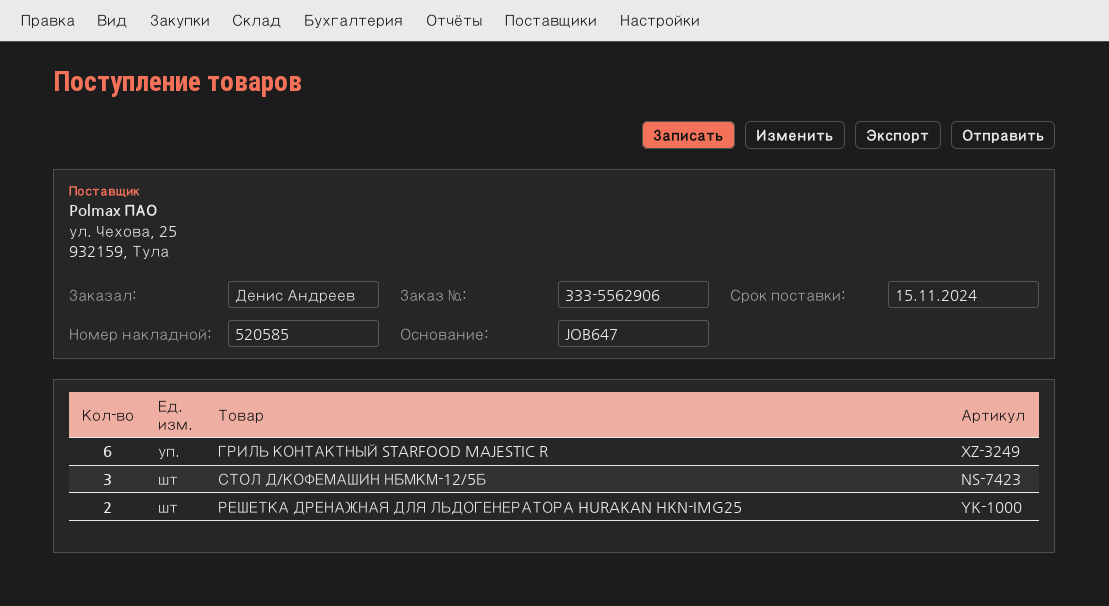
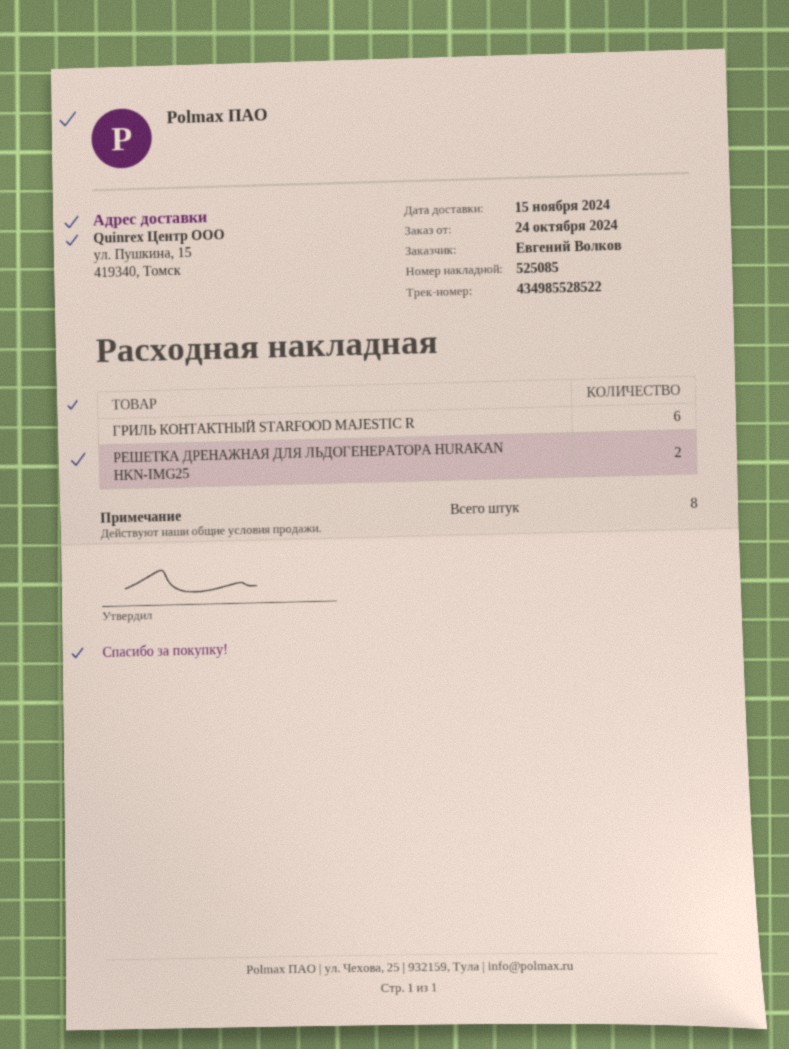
delivery note number: 520585 -> 525085
ordered by: Денис Андреев -> Евгений Волков
СТОЛ Д/КОФЕМАШИН НБМКМ-12/5Б: 3 -> none

